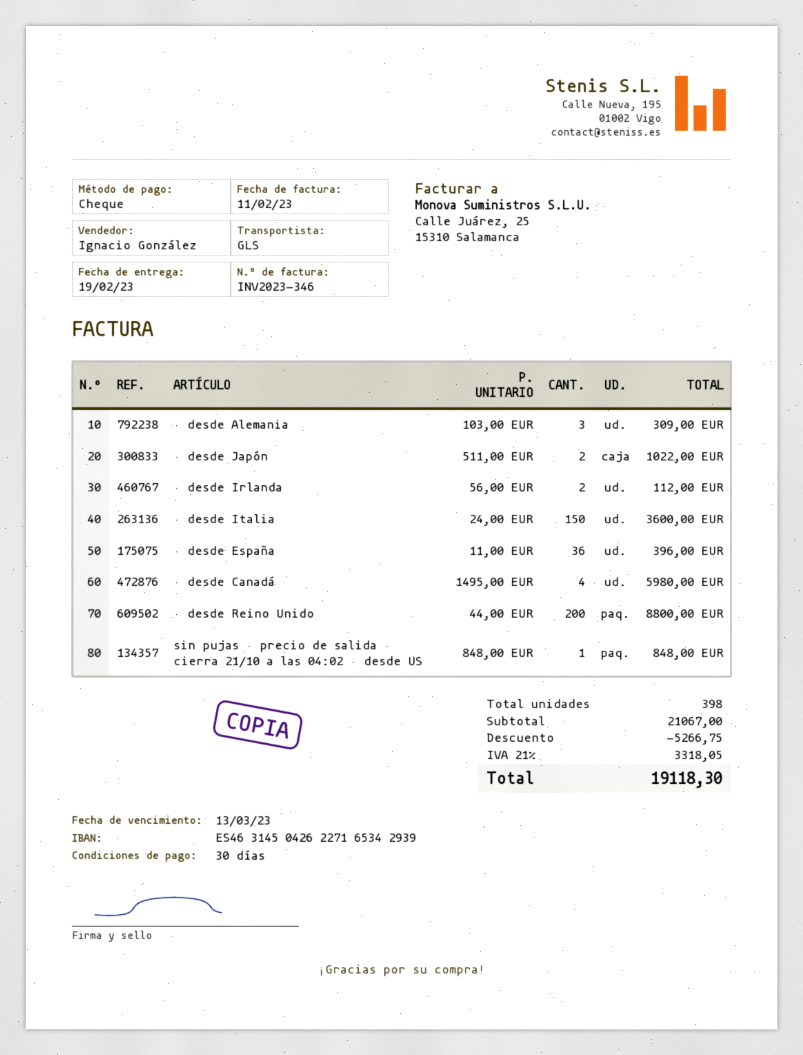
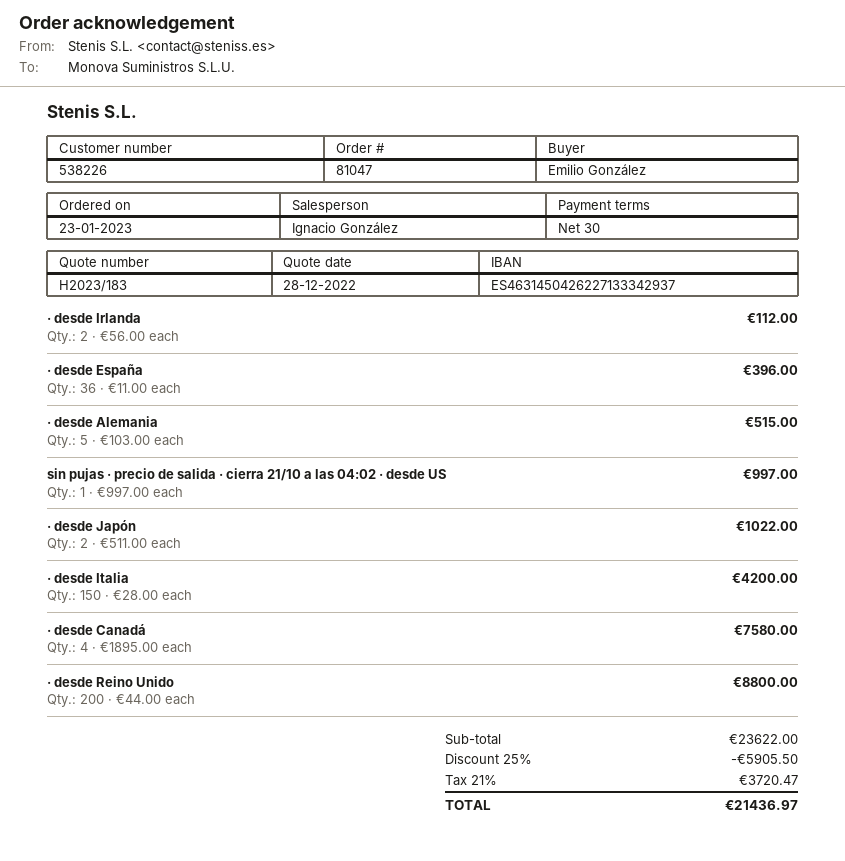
bank account: ES4631450426227165342939 -> ES4631450426227133342937
· desde Alemania: 3 x 103.00 = 309.00 -> 5 x 103.00 = 515.00
· desde Italia: 150 x 24.00 = 3600.00 -> 150 x 28.00 = 4200.00
· desde Canadá: 4 x 1495.00 = 5980.00 -> 4 x 1895.00 = 7580.00
sin pujas · precio de salida · cierra 21/10 a las 04:02 · desde US: 1 x 848.00 = 848.00 -> 1 x 997.00 = 997.00
subtotal: 21067.00 -> 23622.00
discount: 5266.75 -> 5905.50
tax: 21% = 3318.05 -> 21% = 3720.47
total: 19118.30 -> 21436.97

